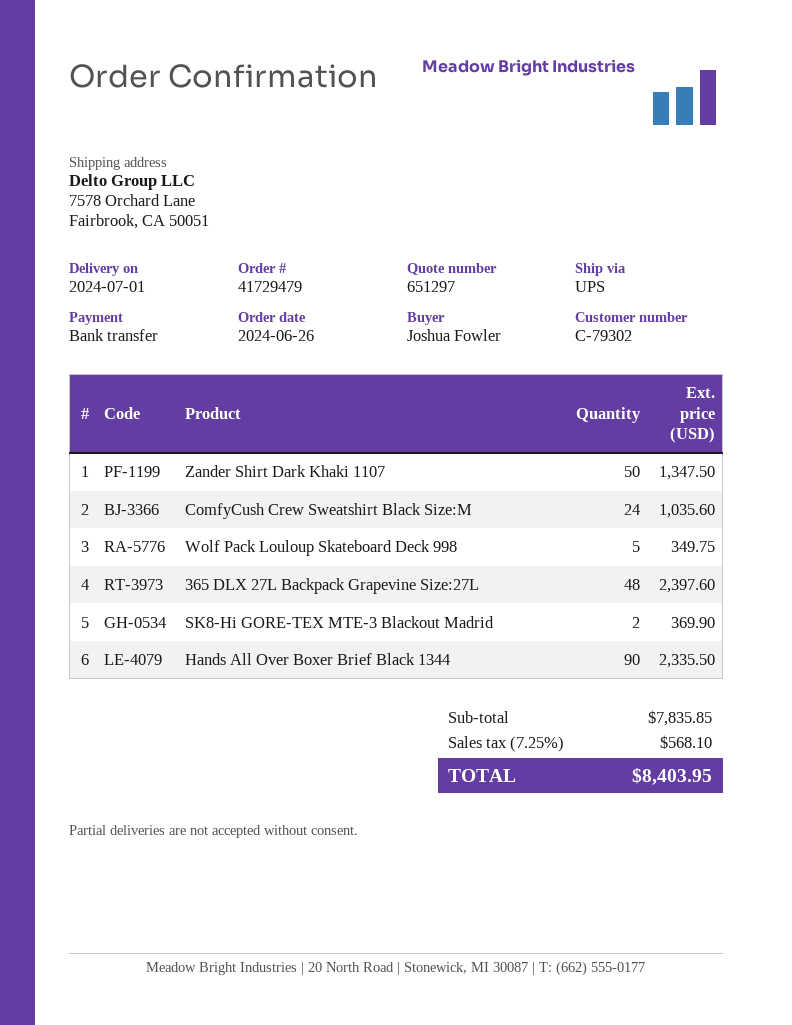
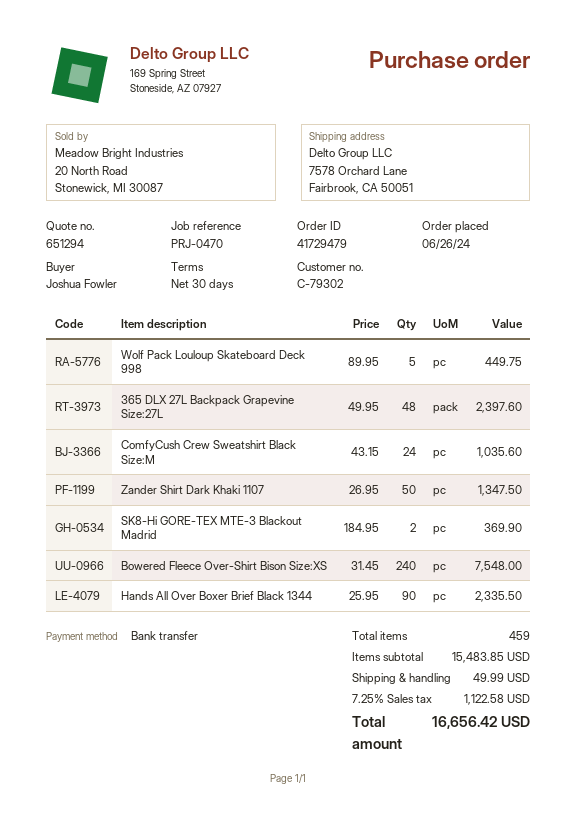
quote number: 651297 -> 651294
Wolf Pack Louloup Skateboard Deck 998: 5 for 349.75 -> 5 for 449.75
Bowered Fleece Over-Shirt Bison Size:XS: none -> 240 for 7548.00
subtotal: 7835.85 -> 15483.85
shipping: none -> 49.99
tax: 7.25% = 568.10 -> 7.25% = 1122.58
total: 8403.95 -> 16656.42

